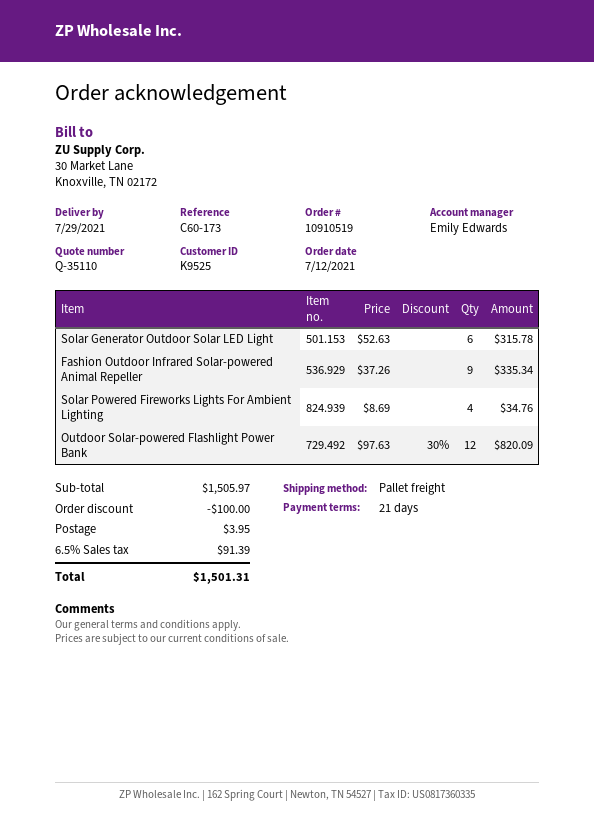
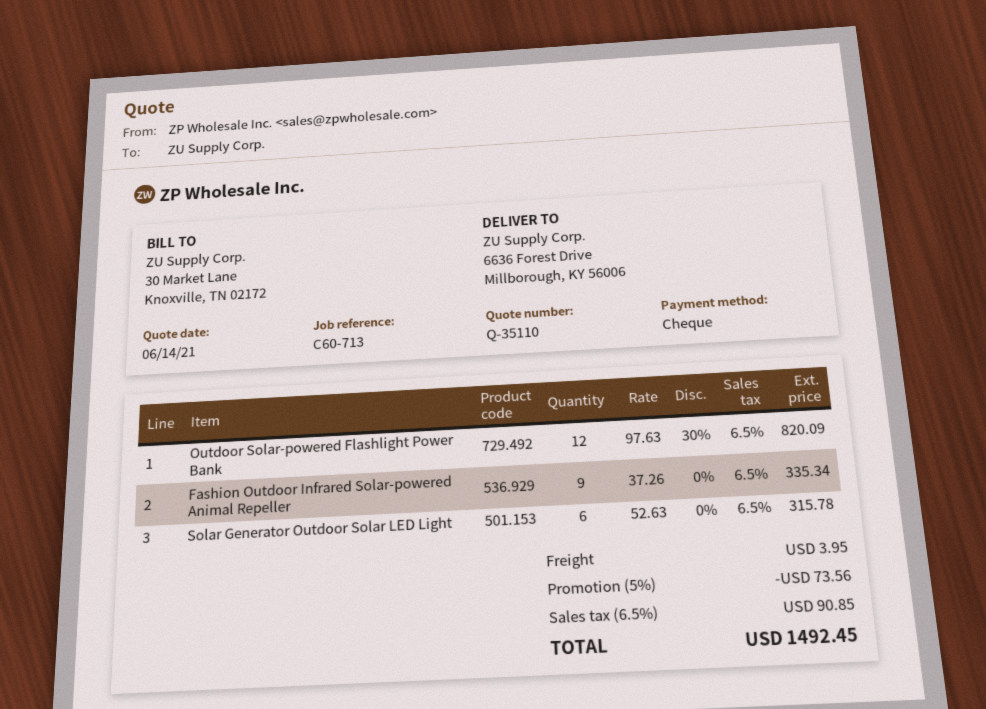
reference: C60-173 -> C60-713
Solar Powered Fireworks Lights For Ambient Lighting: 4 x 8.69 = 34.76 -> none
discount: 100.00 -> 73.56
tax: 6.5% = 91.39 -> 6.5% = 90.85
total: 1501.31 -> 1492.45

